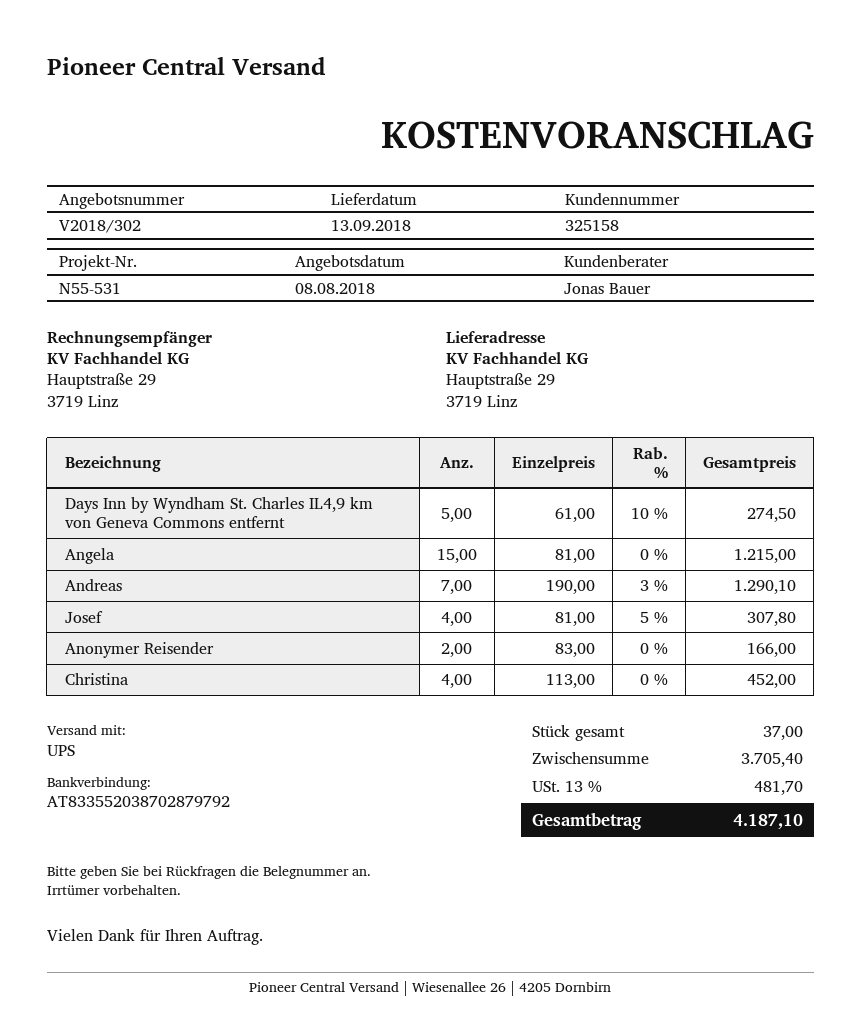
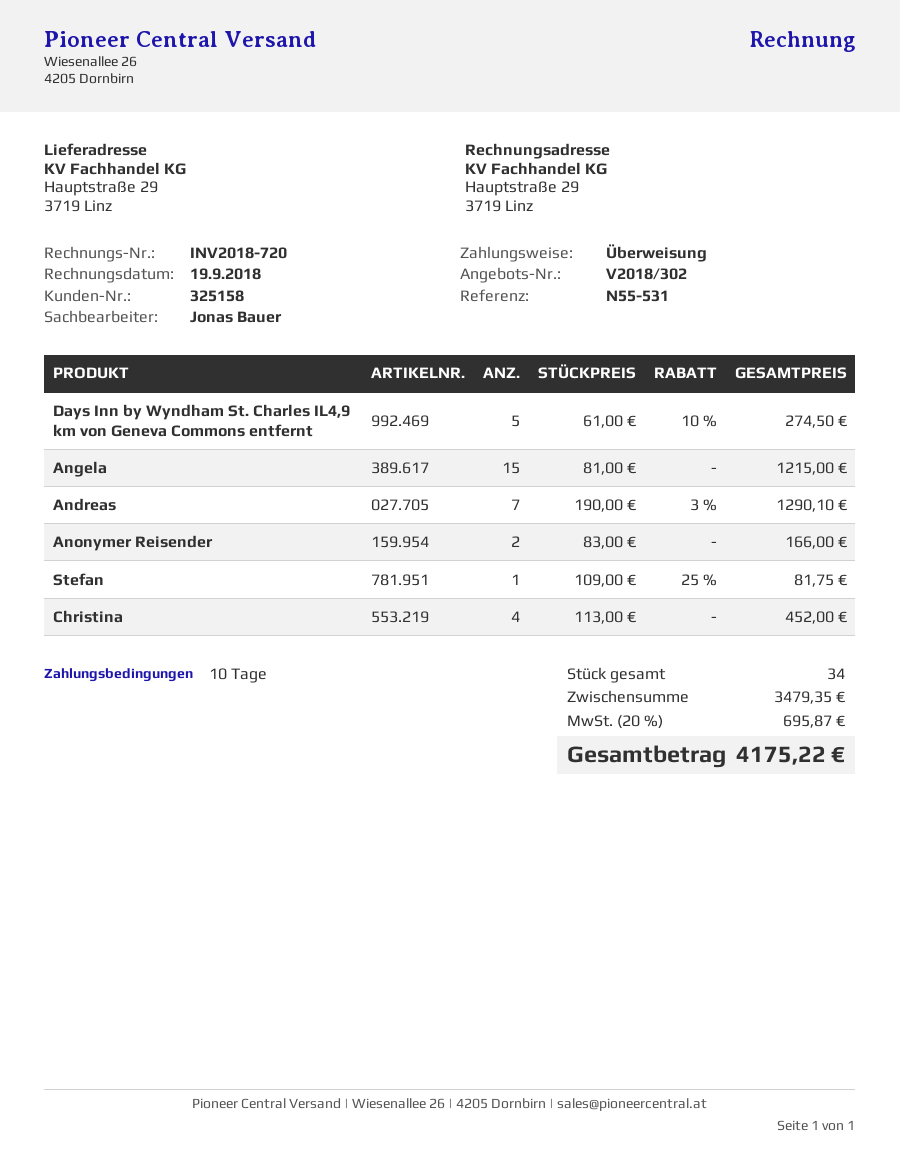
Josef: 4 x 81.00 - 5% = 307.80 -> none
Stefan: none -> 1 x 109.00 - 25% = 81.75
total quantity: 37 -> 34
subtotal: 3705.40 -> 3479.35
tax: 13% = 481.70 -> 20% = 695.87
total: 4187.10 -> 4175.22

